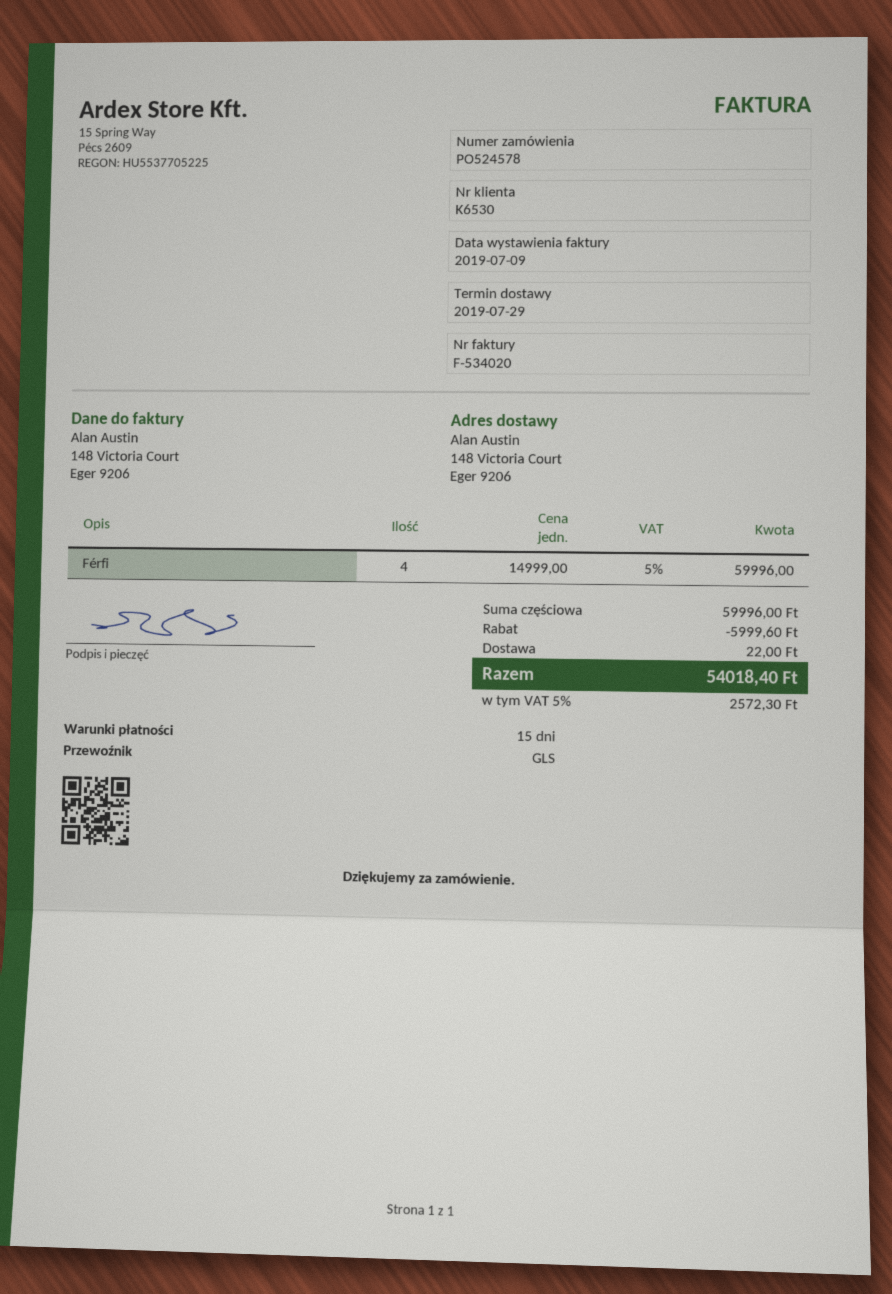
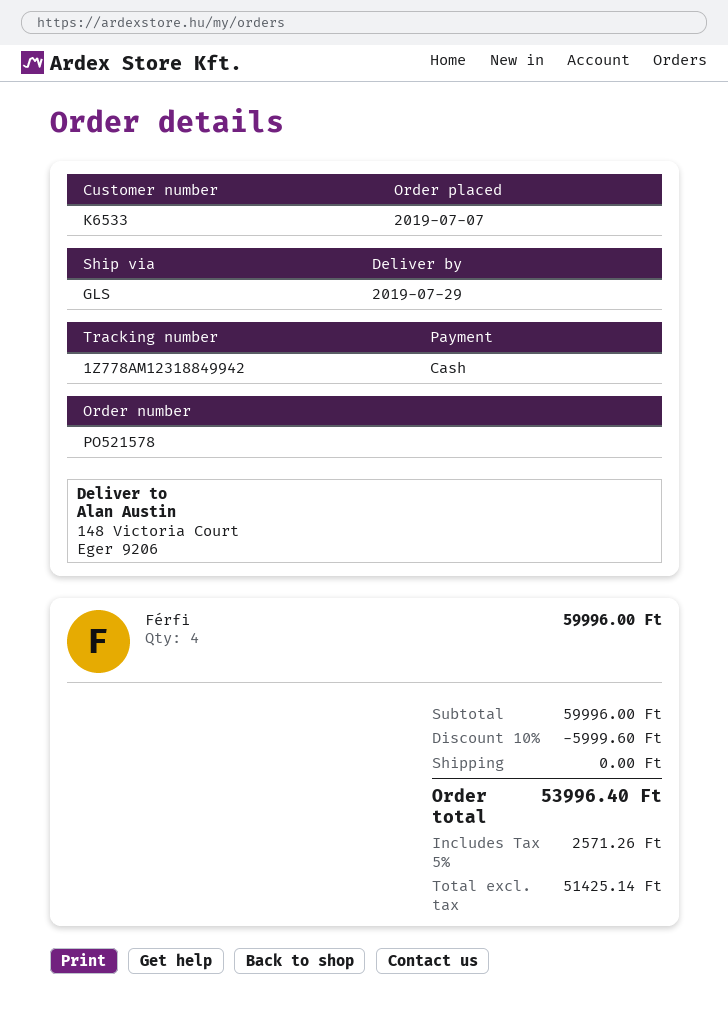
order number: PO524578 -> PO521578
customer number: K6530 -> K6533
shipping: 22.00 -> 0.00
tax: 5% = 2572.30 -> 5% = 2571.26
total: 54018.40 -> 53996.40

